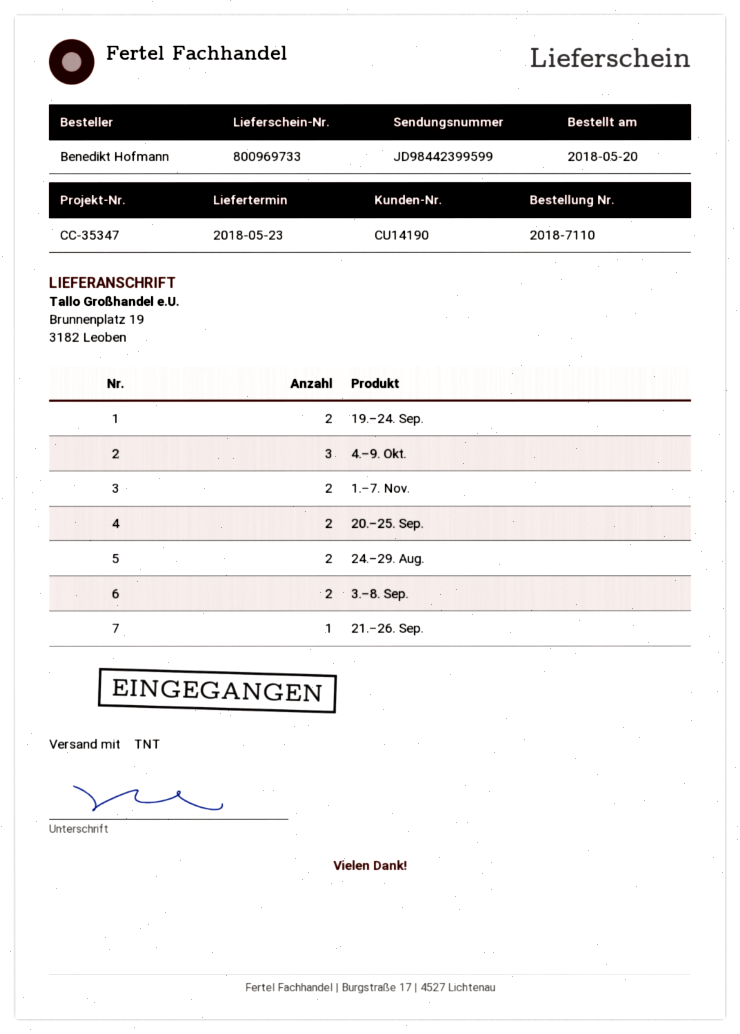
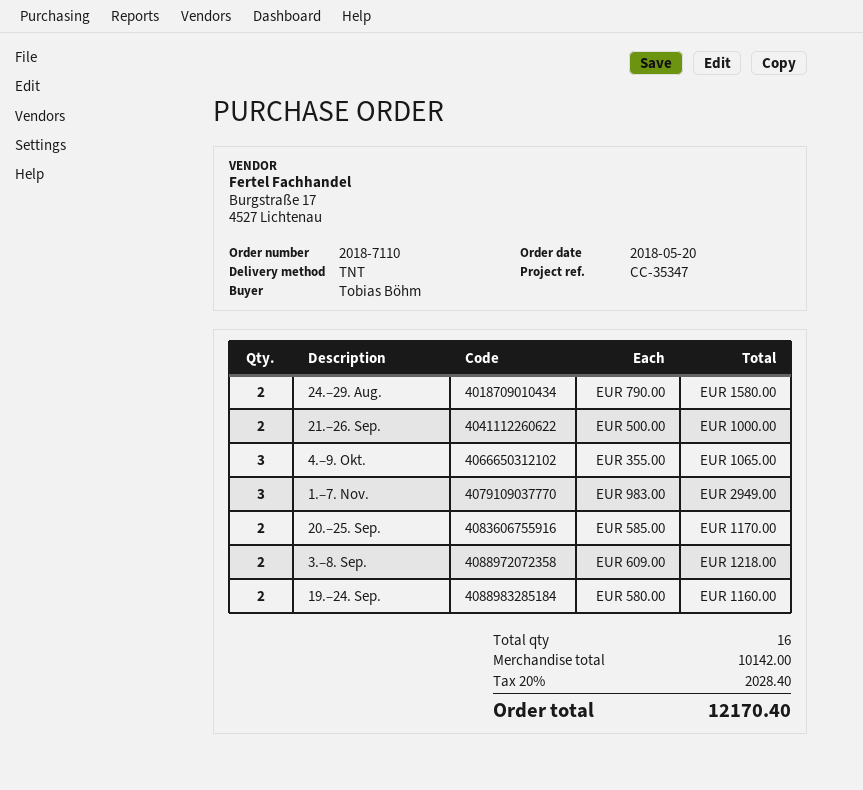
ordered by: Benedikt Hofmann -> Tobias Böhm
1.–7. Nov.: 2 -> 3
21.–26. Sep.: 1 -> 2

